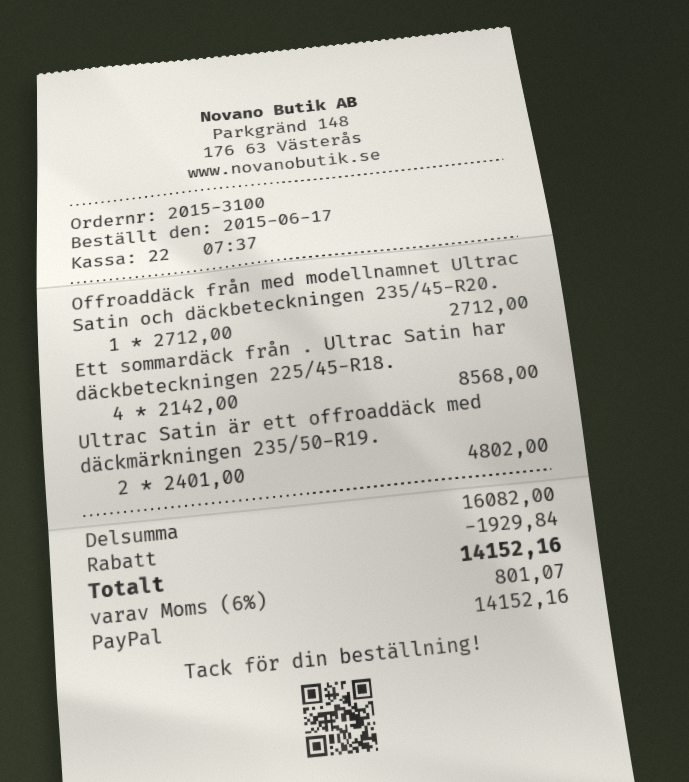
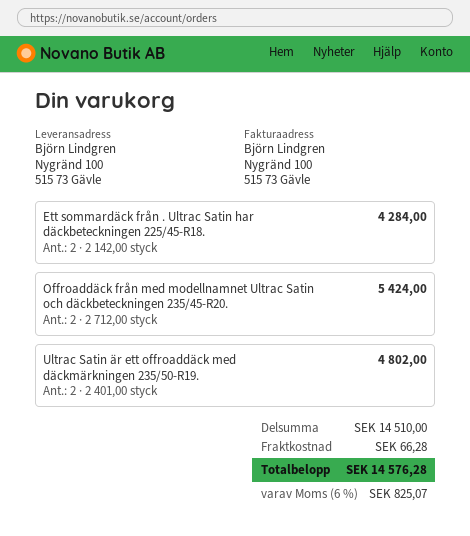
Offroaddäck från med modellnamnet Ultrac Satin och däckbeteckningen 235/45-R20.: 1 x 2712.00 = 2712.00 -> 2 x 2712.00 = 5424.00
Ett sommardäck från . Ultrac Satin har däckbeteckningen 225/45-R18.: 4 x 2142.00 = 8568.00 -> 2 x 2142.00 = 4284.00
subtotal: 16082.00 -> 14510.00
discount: 1929.84 -> none
shipping: none -> 66.28
tax: 6% = 801.07 -> 6% = 825.07
total: 14152.16 -> 14576.28

